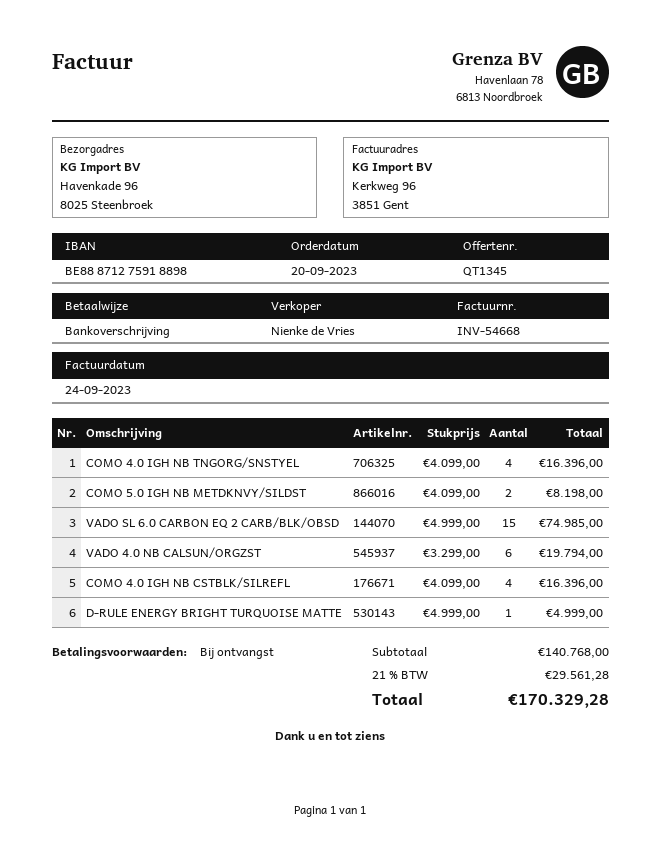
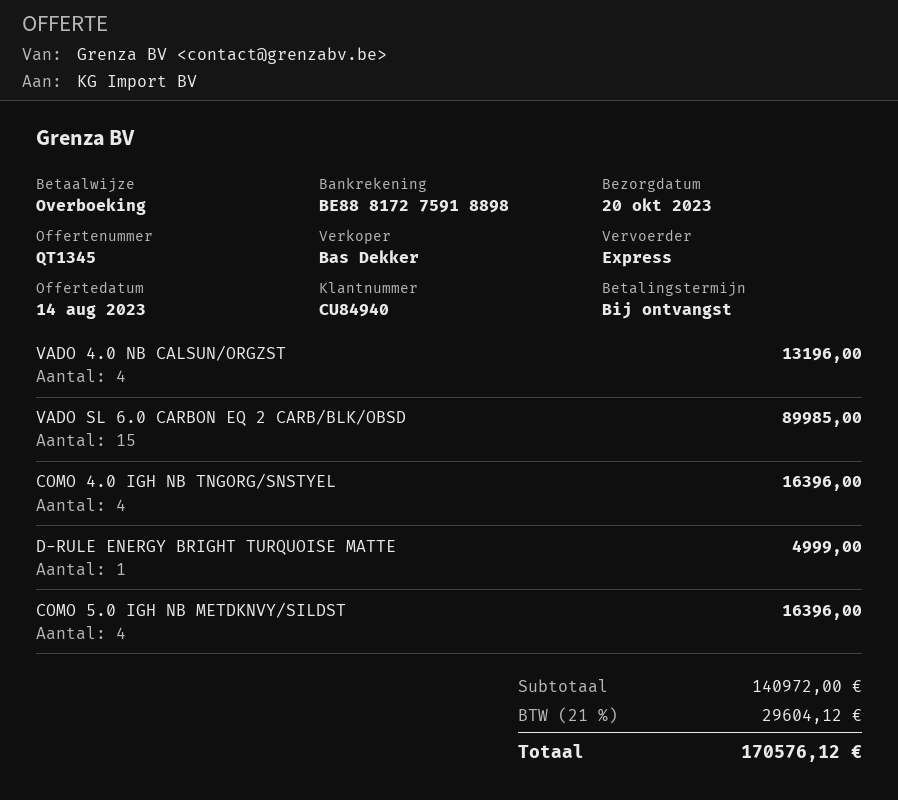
sales rep: Nienke de Vries -> Bas Dekker
bank account: BE88871275918898 -> BE88817275918898
COMO 5.0 IGH NB METDKNVY/SILDST: 2 for 8198.00 -> 4 for 16396.00
VADO SL 6.0 CARBON EQ 2 CARB/BLK/OBSD: 15 for 74985.00 -> 15 for 89985.00
VADO 4.0 NB CALSUN/ORGZST: 6 for 19794.00 -> 4 for 13196.00
COMO 4.0 IGH NB CSTBLK/SILREFL: 4 for 16396.00 -> none
subtotal: 140768.00 -> 140972.00
tax: 21% = 29561.28 -> 21% = 29604.12
total: 170329.28 -> 170576.12

